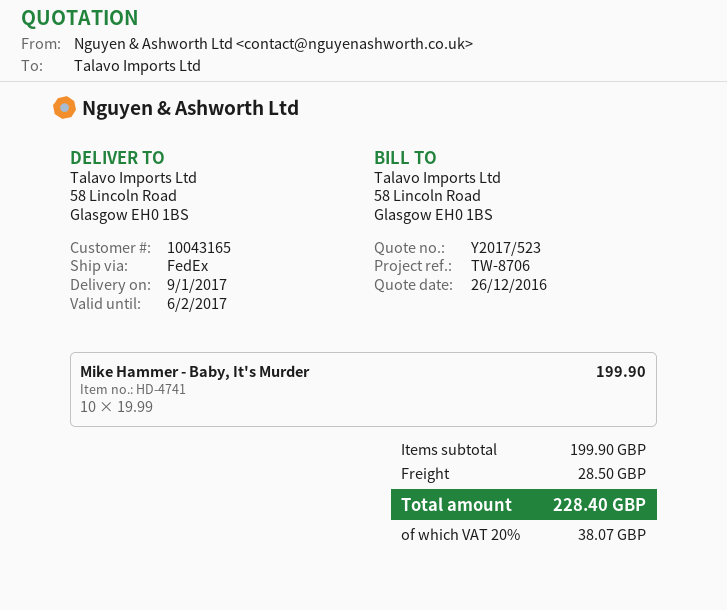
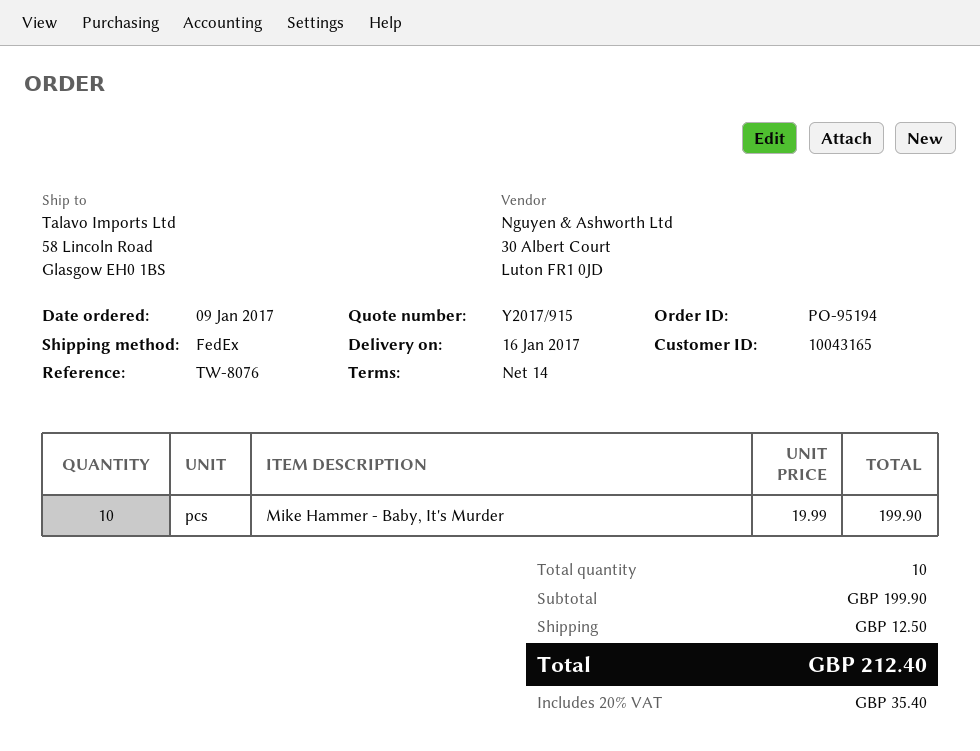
quote number: Y2017/523 -> Y2017/915
delivery date: 2017-01-09 -> 2017-01-16
reference: TW-8706 -> TW-8076
shipping: 28.50 -> 12.50
tax: 20% = 38.07 -> 20% = 35.40
total: 228.40 -> 212.40

